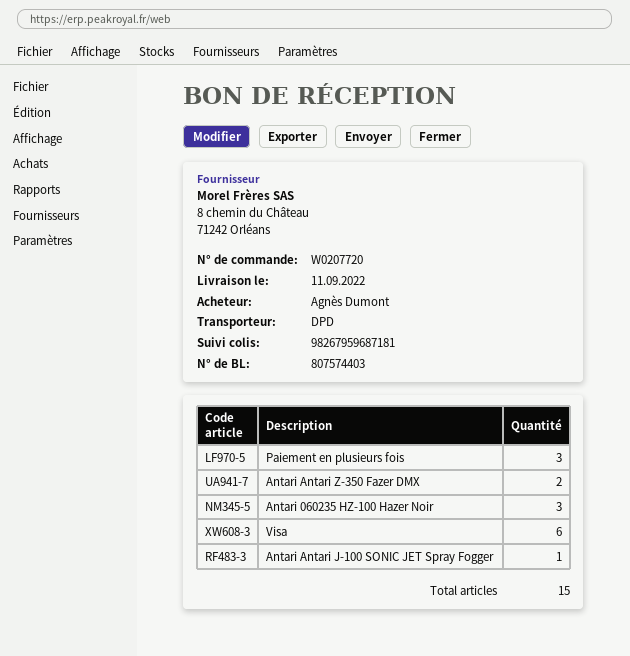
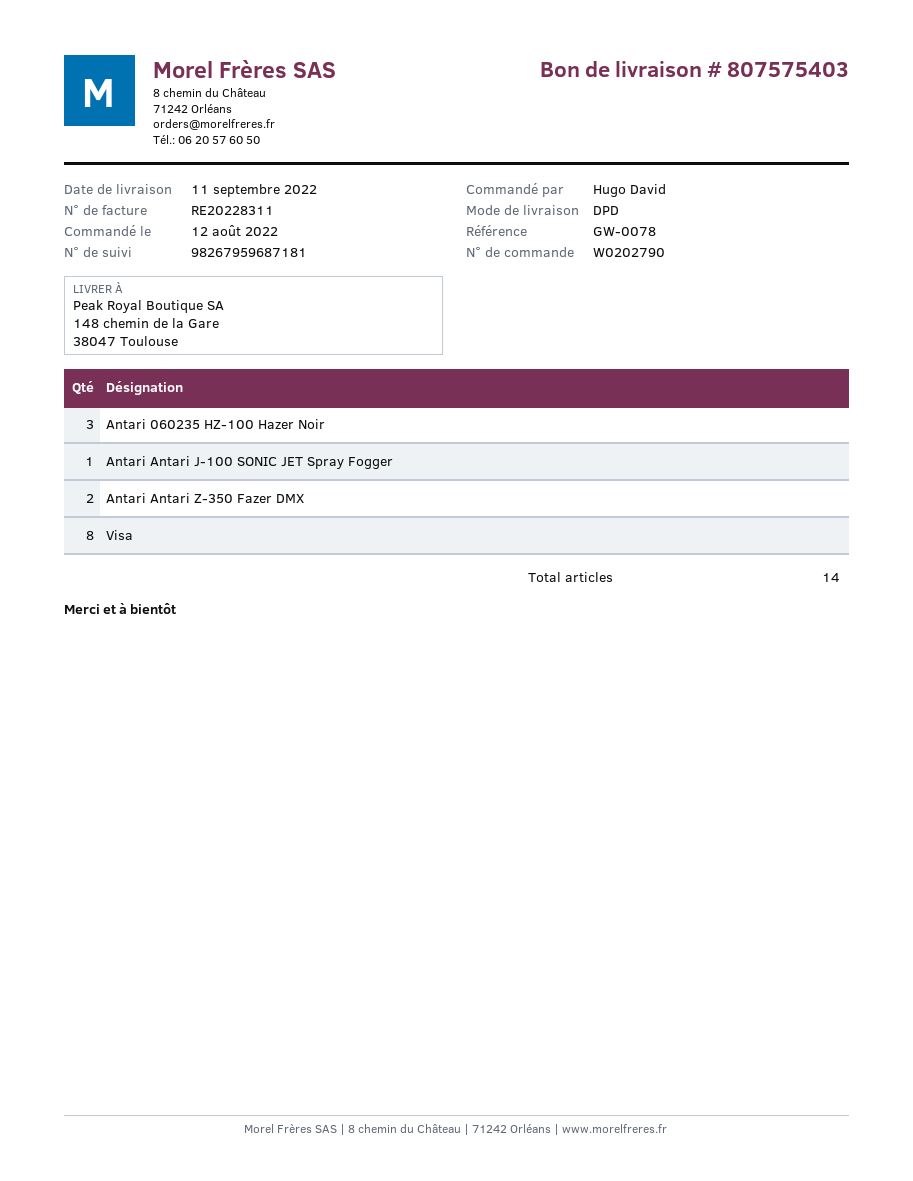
order number: W0207720 -> W0202790
delivery note number: 807574403 -> 807575403
ordered by: Agnès Dumont -> Hugo David
Paiement en plusieurs fois: 3 -> none
Visa: 6 -> 8
total quantity: 15 -> 14

